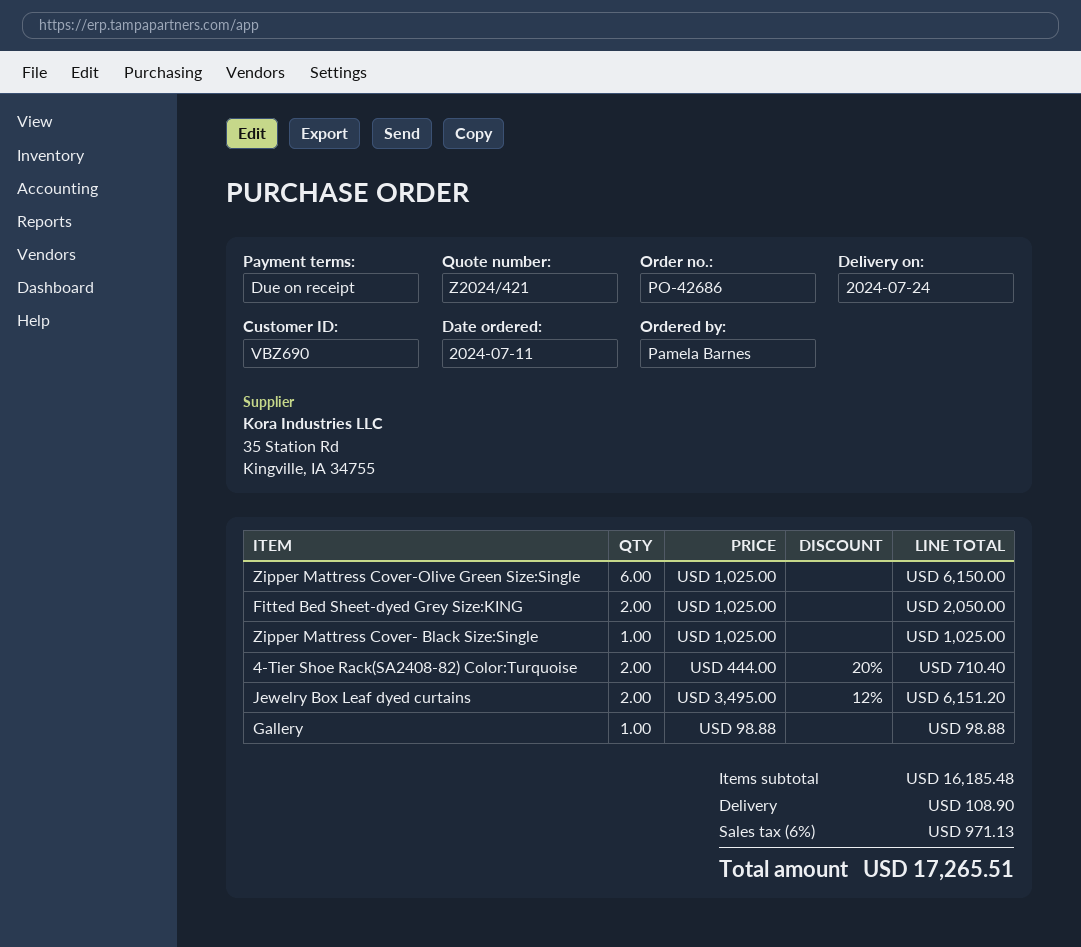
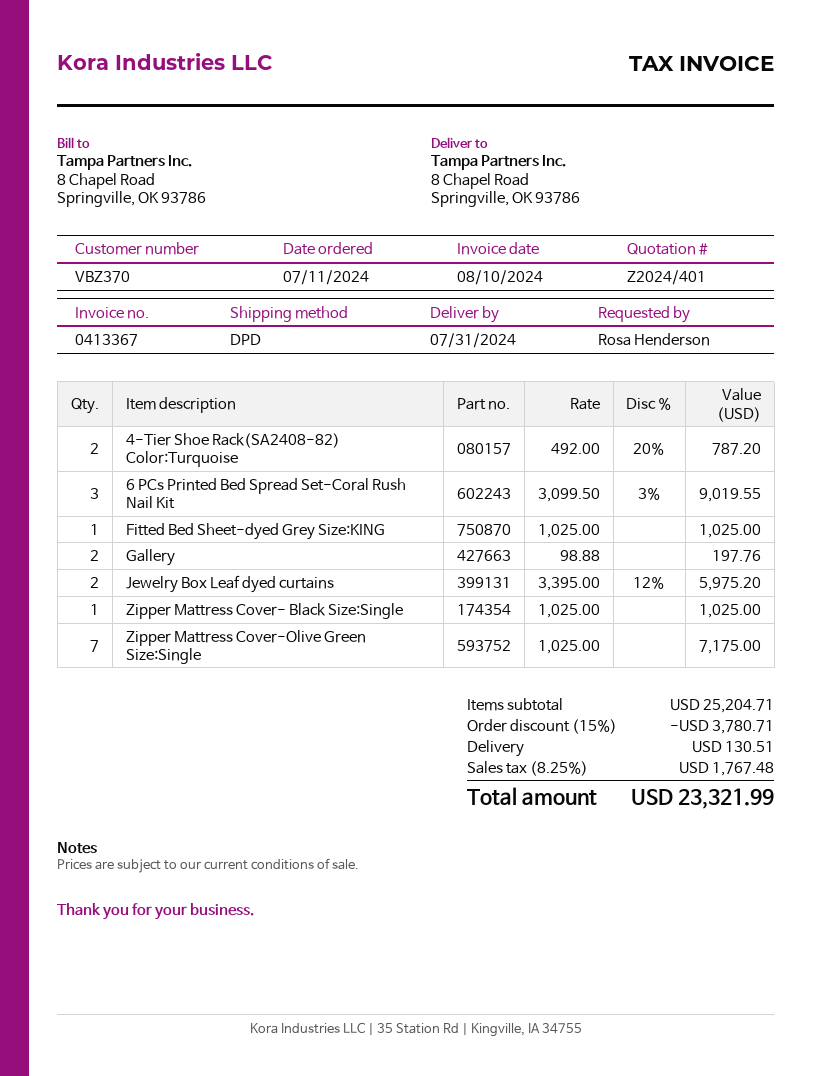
quote number: Z2024/421 -> Z2024/401
delivery date: 2024-07-24 -> 2024-07-31
customer number: VBZ690 -> VBZ370
ordered by: Pamela Barnes -> Rosa Henderson
Zipper Mattress Cover-Olive Green Size:Single: 6 x 1025.00 = 6150.00 -> 7 x 1025.00 = 7175.00
Fitted Bed Sheet-dyed Grey Size:KING: 2 x 1025.00 = 2050.00 -> 1 x 1025.00 = 1025.00
4-Tier Shoe Rack(SA2408-82) Color:Turquoise: 2 x 444.00 - 20% = 710.40 -> 2 x 492.00 - 20% = 787.20
Jewelry Box Leaf dyed curtains: 2 x 3495.00 - 12% = 6151.20 -> 2 x 3395.00 - 12% = 5975.20
Gallery: 1 x 98.88 = 98.88 -> 2 x 98.88 = 197.76
6 PCs Printed Bed Spread Set-Coral Rush Nail Kit: none -> 3 x 3099.50 - 3% = 9019.55
subtotal: 16185.48 -> 25204.71
discount: none -> 15% = 3780.71
shipping: 108.90 -> 130.51
tax: 6% = 971.13 -> 8.25% = 1767.48
total: 17265.51 -> 23321.99

